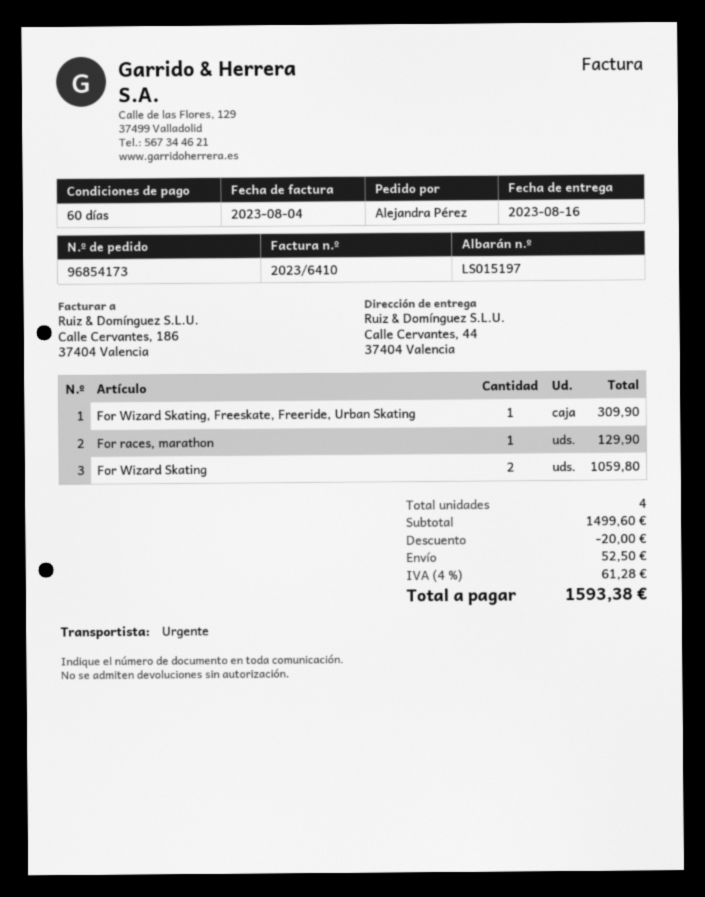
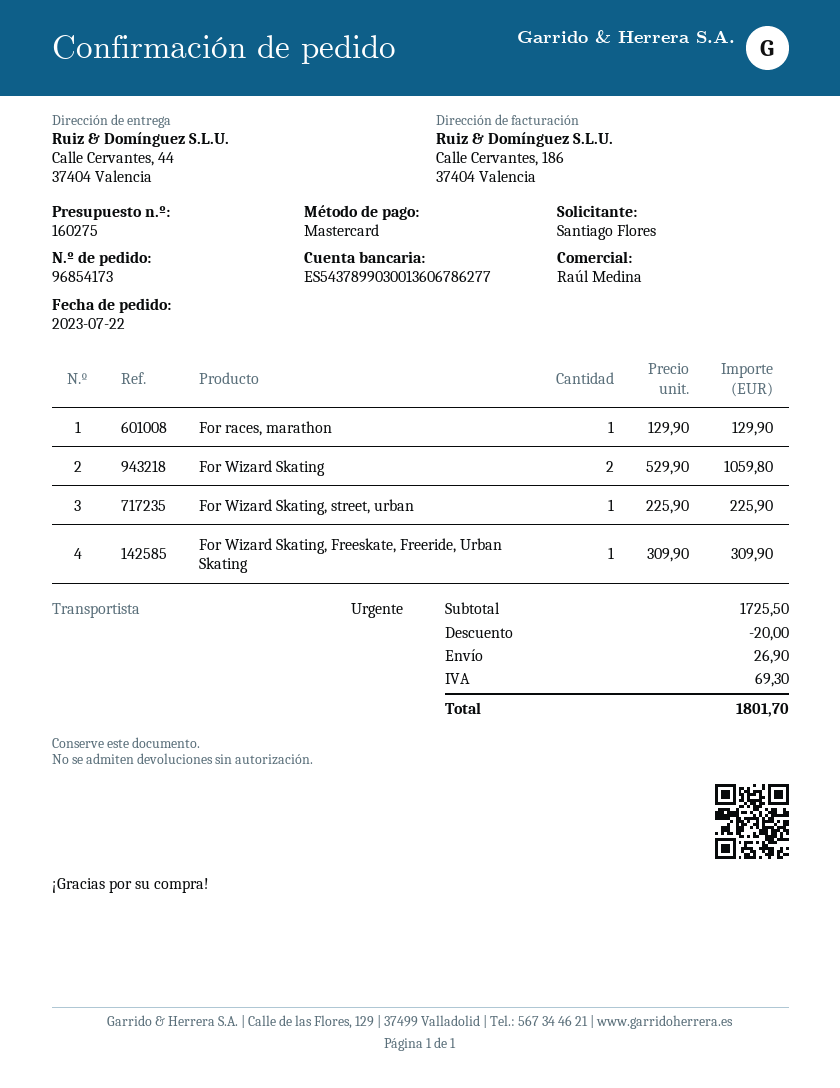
ordered by: Alejandra Pérez -> Santiago Flores
For Wizard Skating, street, urban: none -> 1 for 225.90
subtotal: 1499.60 -> 1725.50
shipping: 52.50 -> 26.90
tax: 61.28 -> 69.30
total: 1593.38 -> 1801.70

